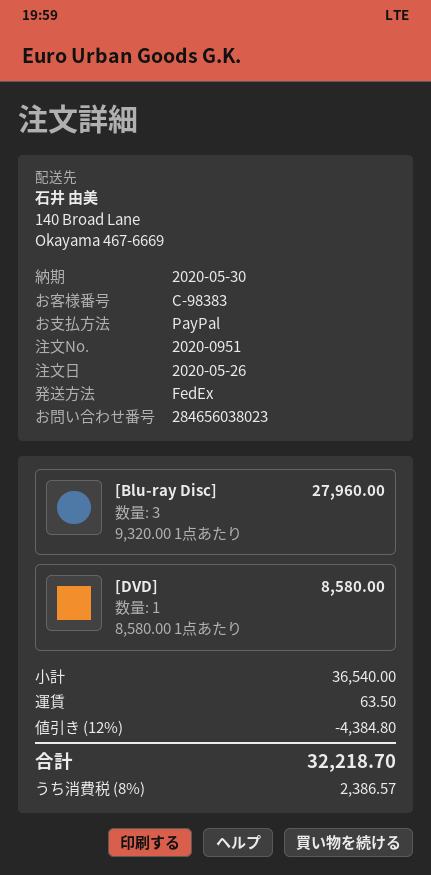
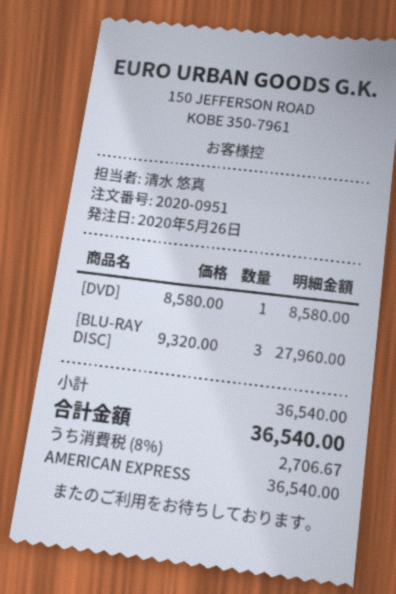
payment method: PayPal -> American Express
discount: 12% = 4384.80 -> none
shipping: 63.50 -> none
tax: 8% = 2386.57 -> 8% = 2706.67
total: 32218.70 -> 36540.00

